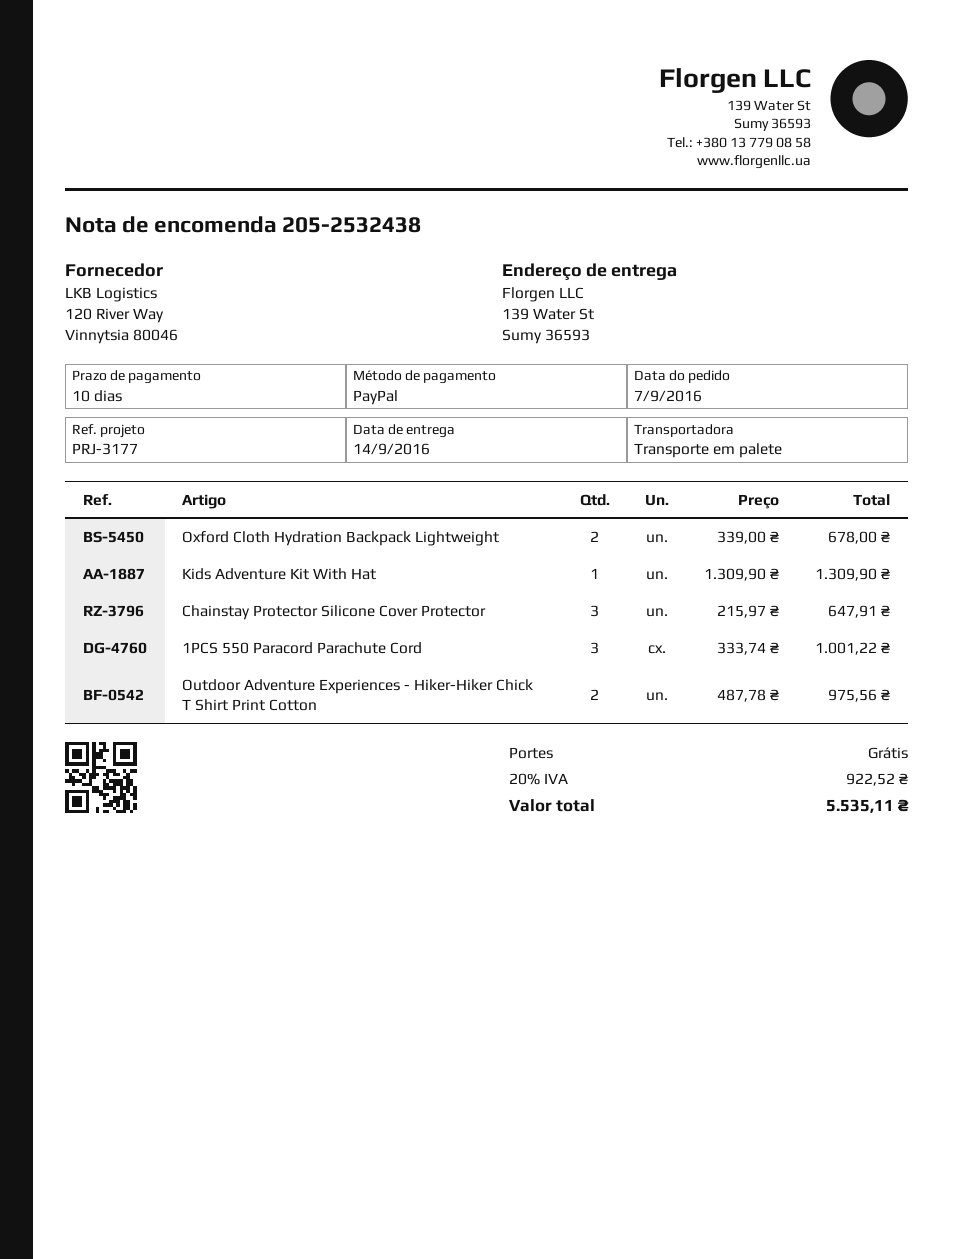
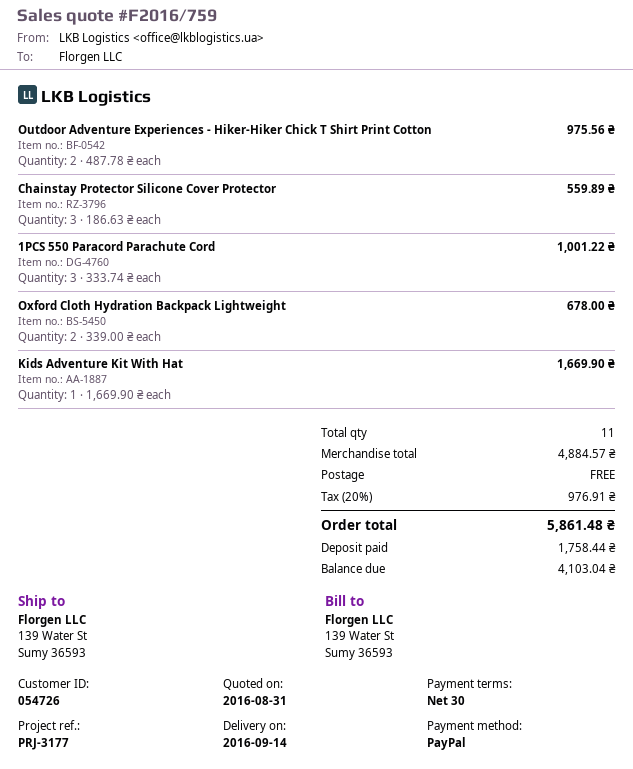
payment terms: 10 days -> 30 days
Kids Adventure Kit With Hat: 1 x 1309.90 = 1309.90 -> 1 x 1669.90 = 1669.90
Chainstay Protector Silicone Cover Protector: 3 x 215.97 = 647.91 -> 3 x 186.63 = 559.89
tax: 20% = 922.52 -> 20% = 976.91
total: 5535.11 -> 5861.48

